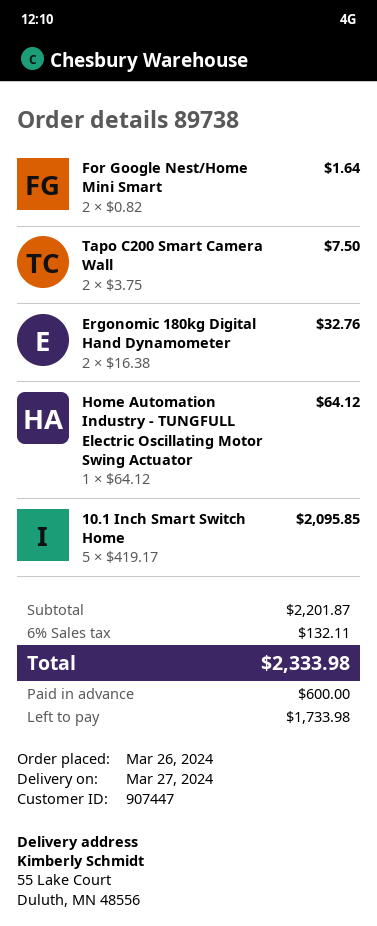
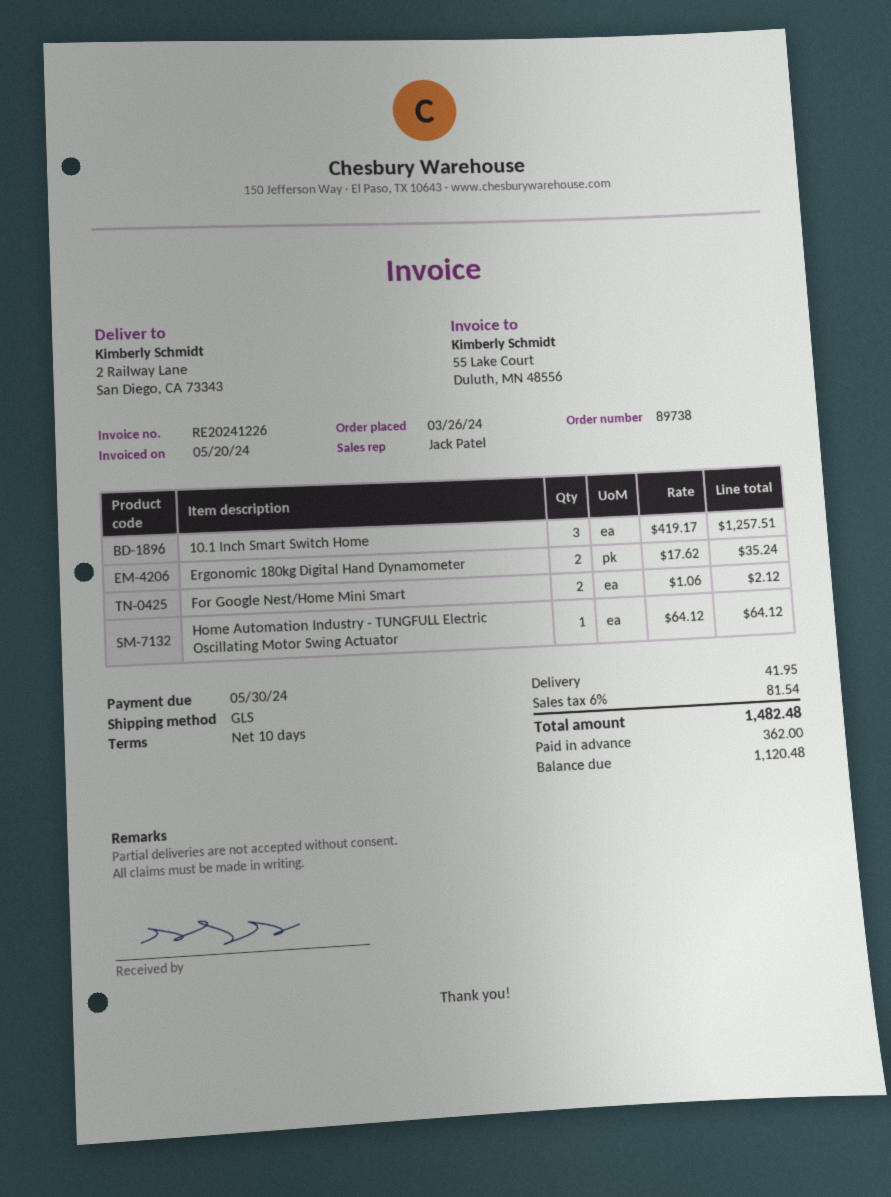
ship to: 55 Lake Court, Duluth, MN 48556 -> 2 Railway Lane, San Diego, CA 73343
For Google Nest/Home Mini Smart: 2 x 0.82 = 1.64 -> 2 x 1.06 = 2.12
Tapo C200 Smart Camera Wall: 2 x 3.75 = 7.50 -> none
Ergonomic 180kg Digital Hand Dynamometer: 2 x 16.38 = 32.76 -> 2 x 17.62 = 35.24
10.1 Inch Smart Switch Home: 5 x 419.17 = 2095.85 -> 3 x 419.17 = 1257.51
shipping: none -> 41.95
tax: 6% = 132.11 -> 6% = 81.54
total: 2333.98 -> 1482.48
deposit: 600.00 -> 362.00
balance: 1733.98 -> 1120.48

